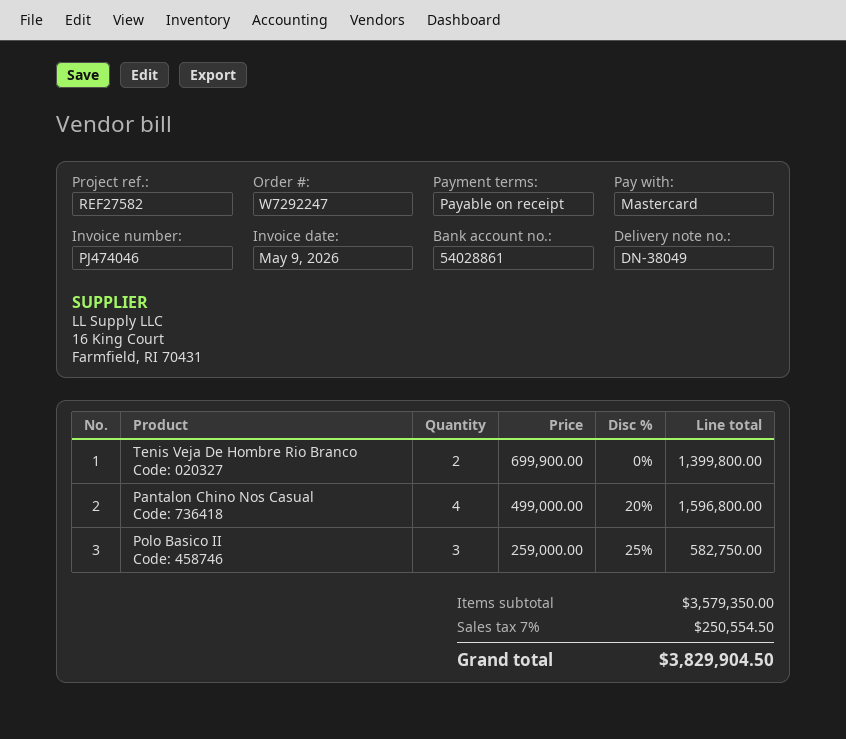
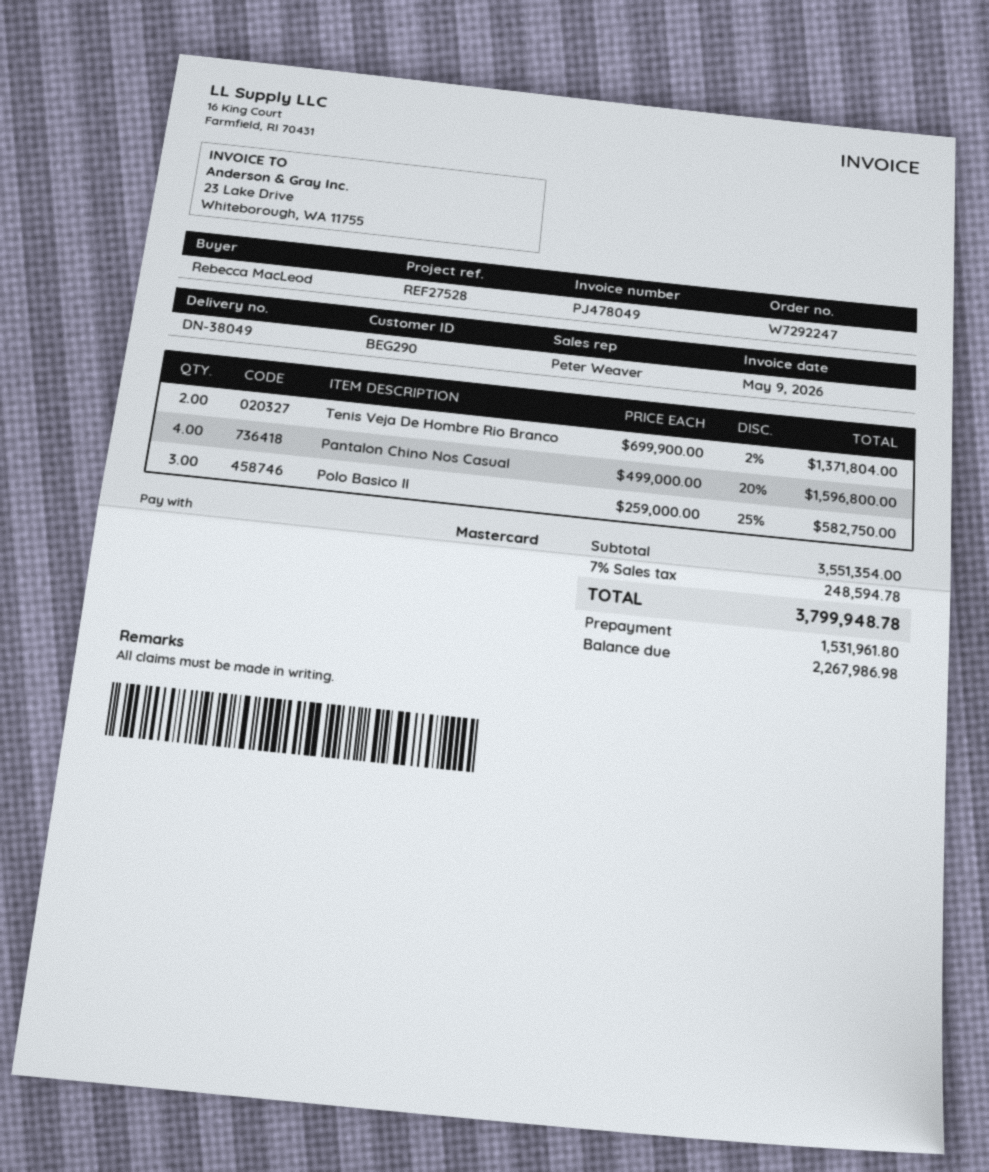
invoice number: PJ474046 -> PJ478049
reference: REF27582 -> REF27528
Tenis Veja De Hombre Rio Branco: 2 x 699900.00 = 1399800.00 -> 2 x 699900.00 - 2% = 1371804.00
subtotal: 3579350.00 -> 3551354.00
tax: 7% = 250554.50 -> 7% = 248594.78
total: 3829904.50 -> 3799948.78

